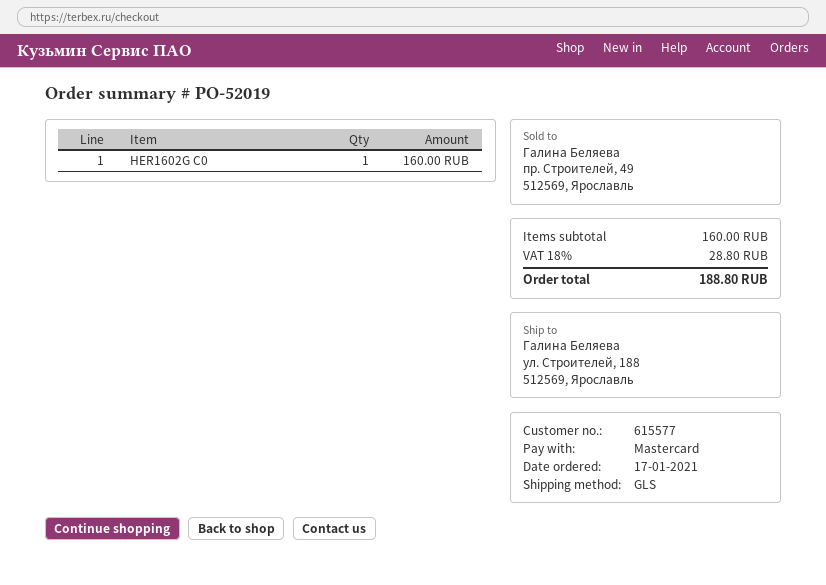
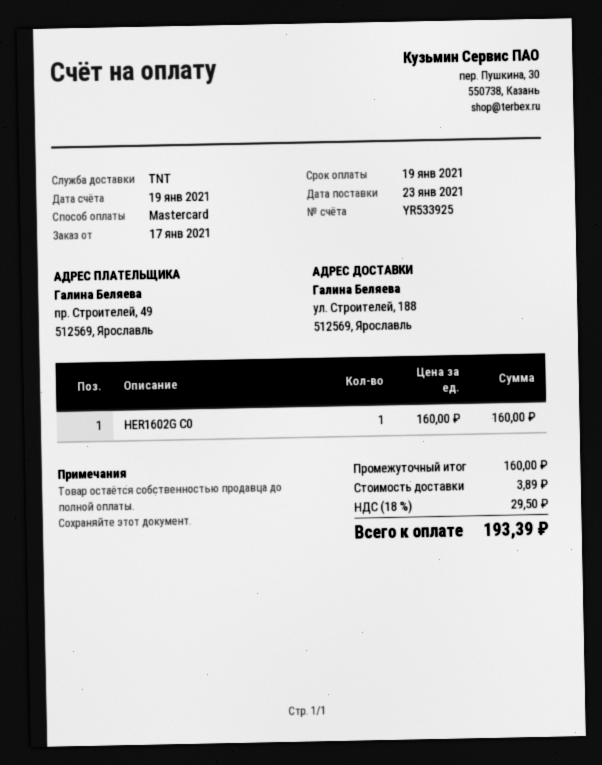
shipping method: GLS -> TNT
shipping: none -> 3.89
tax: 18% = 28.80 -> 18% = 29.50
total: 188.80 -> 193.39

